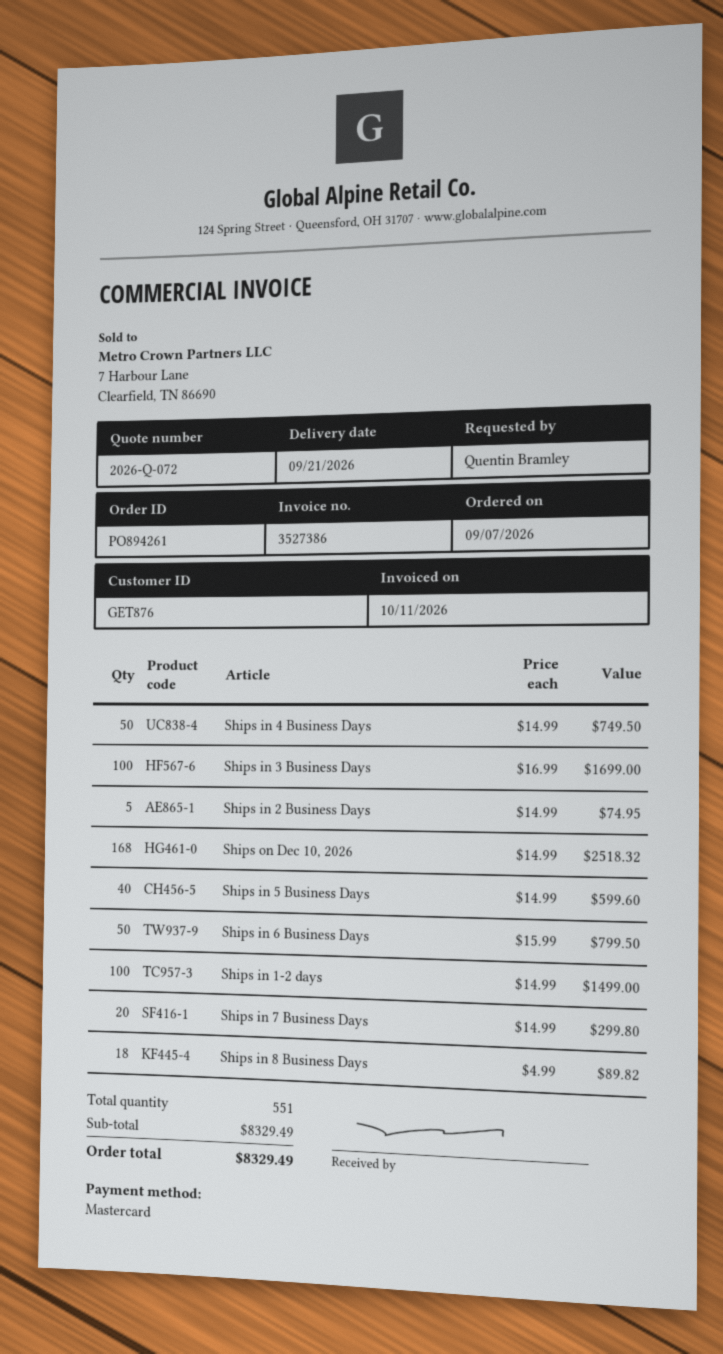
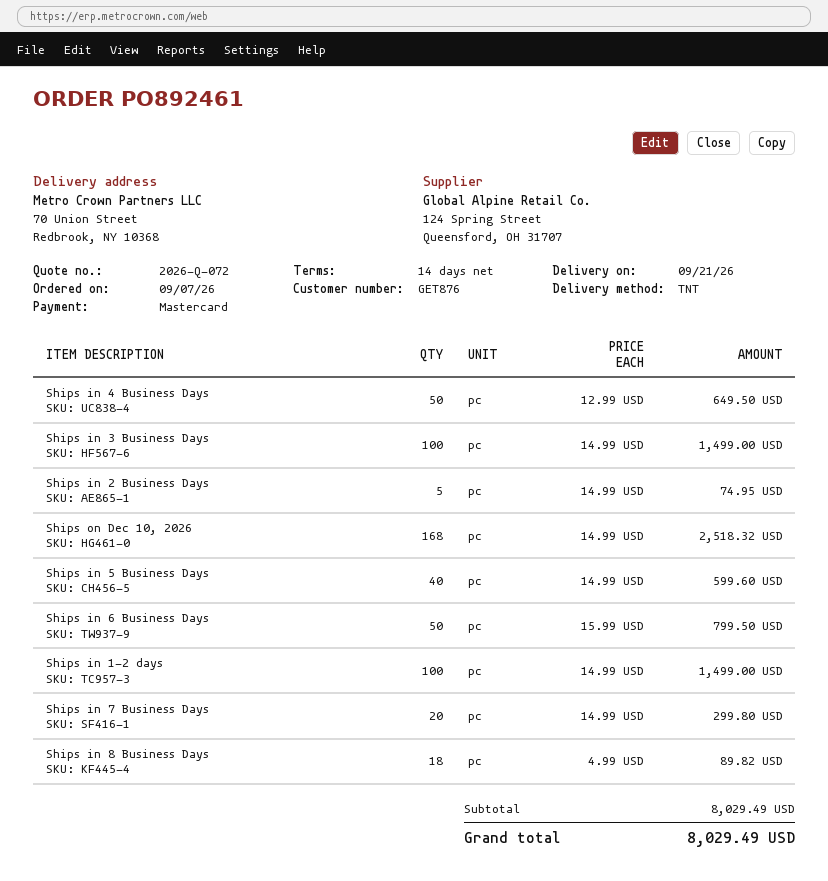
order number: PO894261 -> PO892461
Ships in 4 Business Days: 50 x 14.99 = 749.50 -> 50 x 12.99 = 649.50
Ships in 3 Business Days: 100 x 16.99 = 1699.00 -> 100 x 14.99 = 1499.00
subtotal: 8329.49 -> 8029.49
total: 8329.49 -> 8029.49

